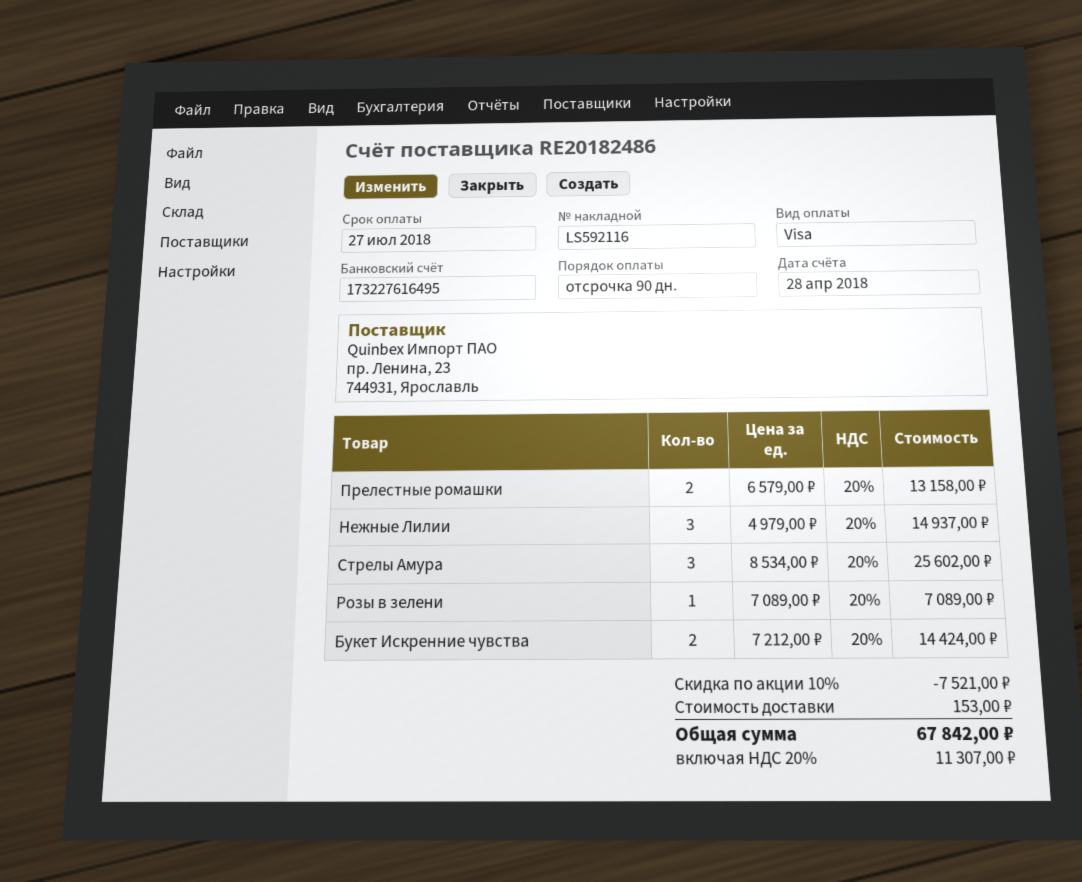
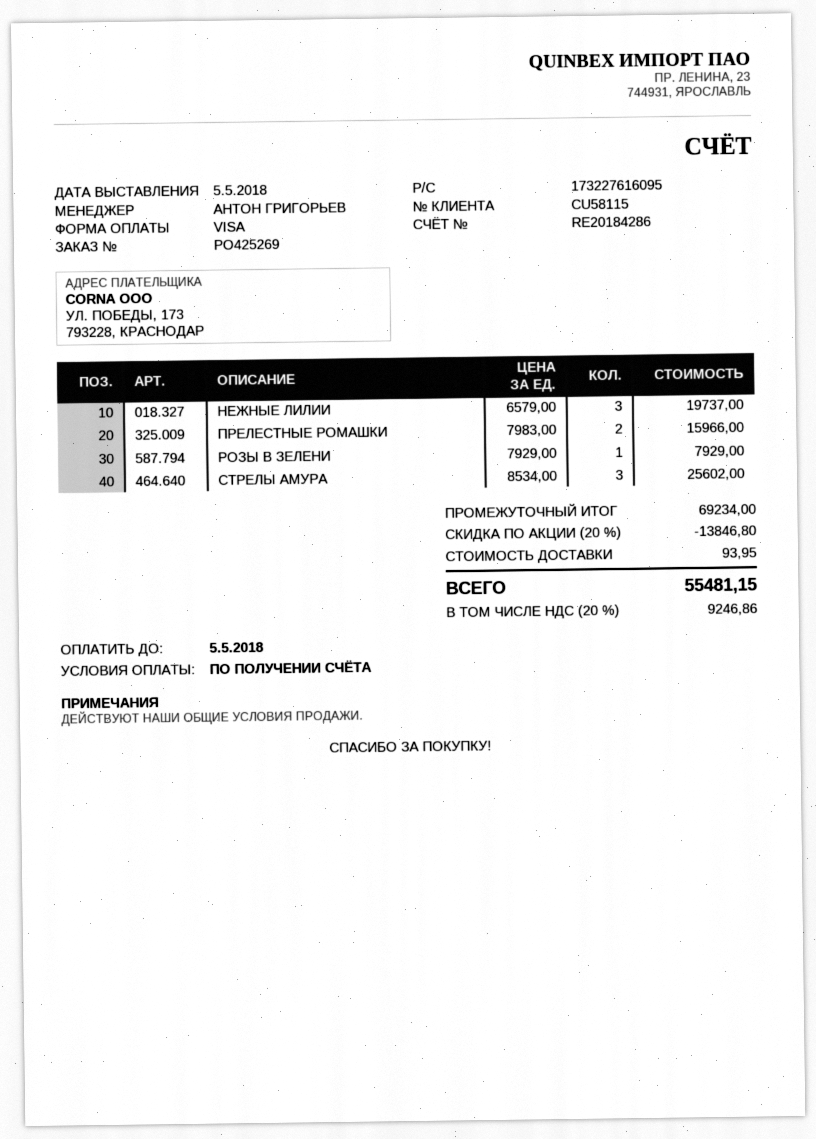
invoice number: RE20182486 -> RE20184286
invoice date: 2018-04-28 -> 2018-05-05
payment terms: 90 days -> on receipt
due date: 2018-07-27 -> 2018-05-05
bank account: 173227616495 -> 173227616095
Прелестные ромашки: 2 x 6579.00 = 13158.00 -> 2 x 7983.00 = 15966.00
Нежные Лилии: 3 x 4979.00 = 14937.00 -> 3 x 6579.00 = 19737.00
Розы в зелени: 1 x 7089.00 = 7089.00 -> 1 x 7929.00 = 7929.00
Букет Искренние чувства: 2 x 7212.00 = 14424.00 -> none
discount: 10% = 7521.00 -> 20% = 13846.80
shipping: 153.00 -> 93.95
tax: 20% = 11307.00 -> 20% = 9246.86
total: 67842.00 -> 55481.15

